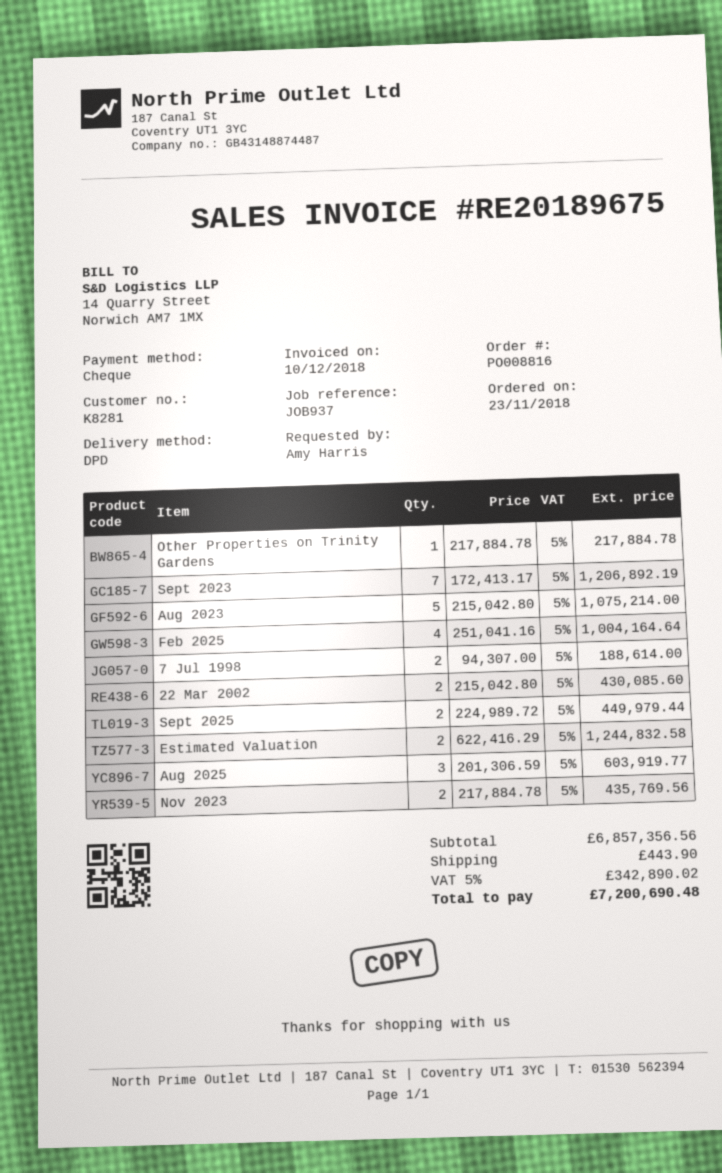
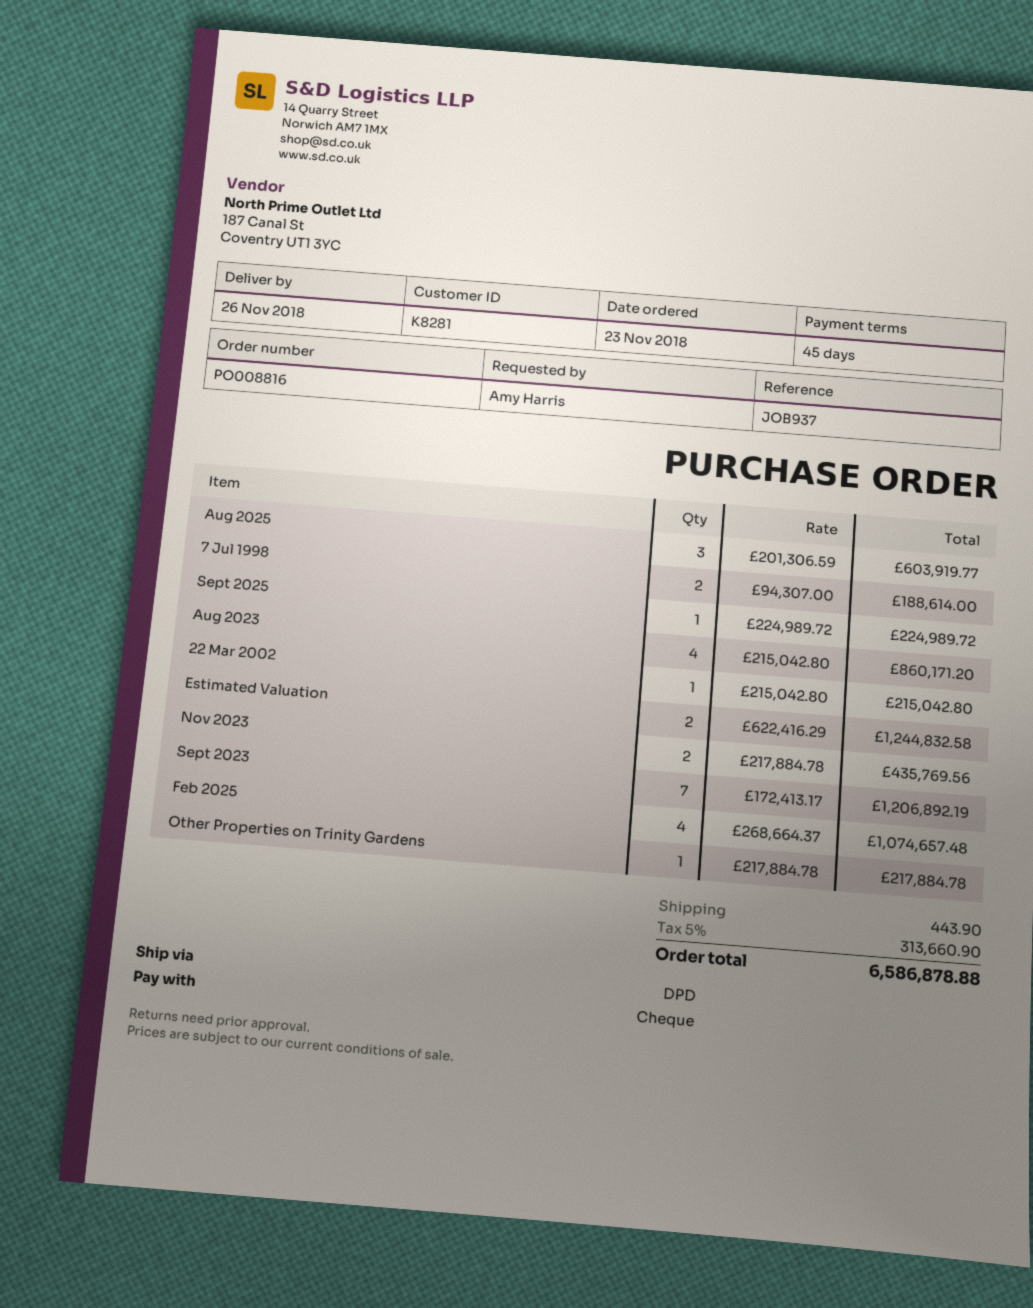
Aug 2023: 5 x 215042.80 = 1075214.00 -> 4 x 215042.80 = 860171.20
Feb 2025: 4 x 251041.16 = 1004164.64 -> 4 x 268664.37 = 1074657.48
22 Mar 2002: 2 x 215042.80 = 430085.60 -> 1 x 215042.80 = 215042.80
Sept 2025: 2 x 224989.72 = 449979.44 -> 1 x 224989.72 = 224989.72
tax: 5% = 342890.02 -> 5% = 313660.90
total: 7200690.48 -> 6586878.88

